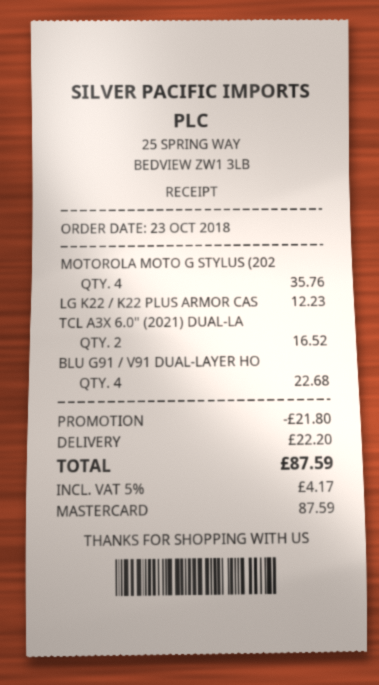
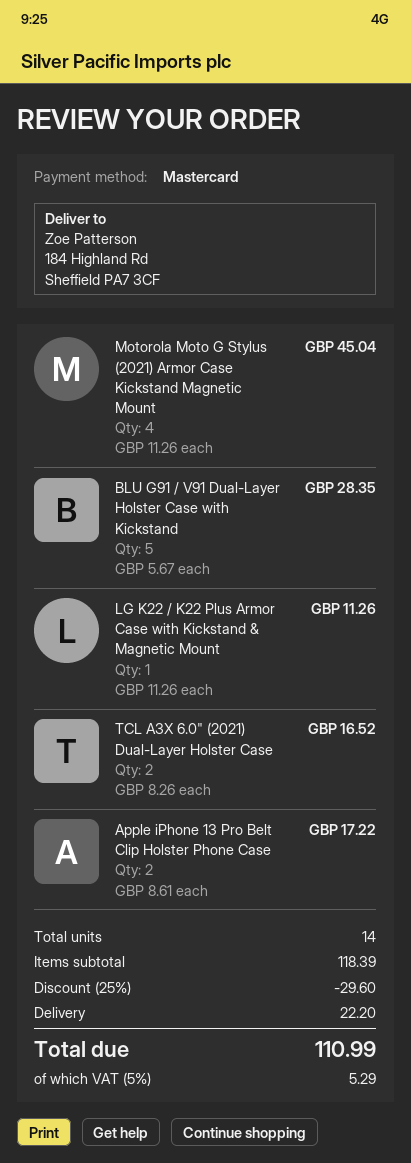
MOTOROLA MOTO G STYLUS (202: 4 for 35.76 -> 4 for 45.04
LG K22 / K22 PLUS ARMOR CAS: 1 for 12.23 -> 1 for 11.26
BLU G91 / V91 DUAL-LAYER HO: 4 for 22.68 -> 5 for 28.35
Apple iPhone 13 Pro Belt Clip Holster Phone Case: none -> 2 for 17.22
discount: 21.80 -> 29.60
tax: 5% = 4.17 -> 5% = 5.29
total: 87.59 -> 110.99

